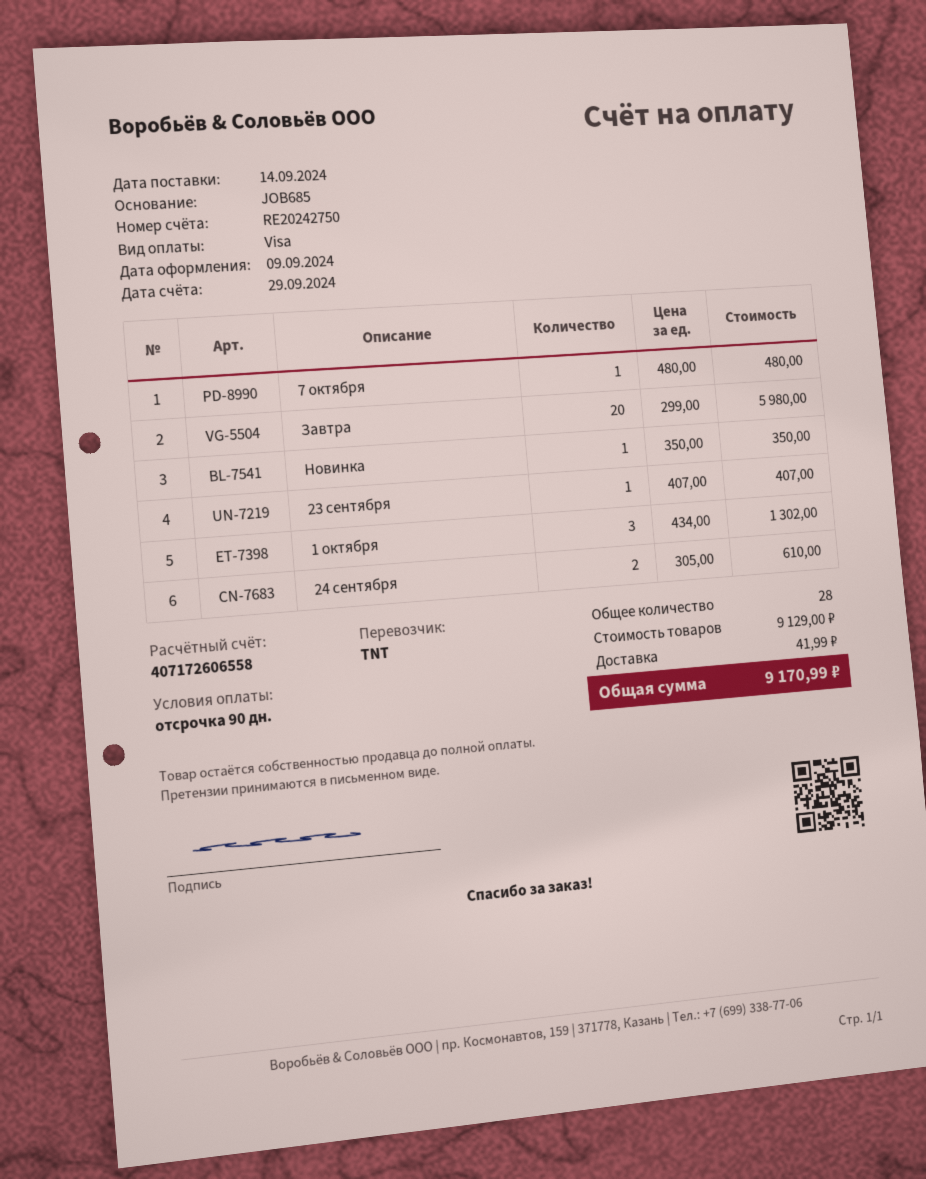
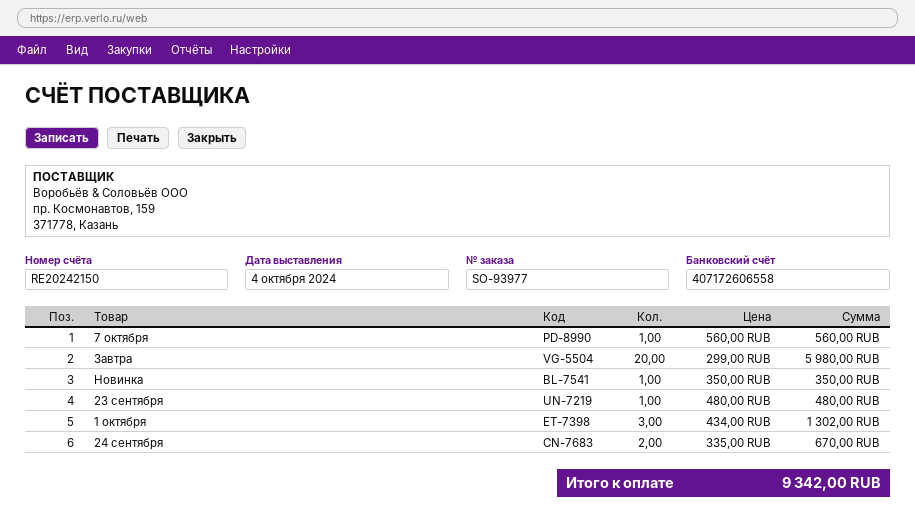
invoice number: RE20242750 -> RE20242150
invoice date: 2024-09-29 -> 2024-10-04
7 октября: 1 x 480.00 = 480.00 -> 1 x 560.00 = 560.00
23 сентября: 1 x 407.00 = 407.00 -> 1 x 480.00 = 480.00
24 сентября: 2 x 305.00 = 610.00 -> 2 x 335.00 = 670.00
shipping: 41.99 -> none
total: 9170.99 -> 9342.00

